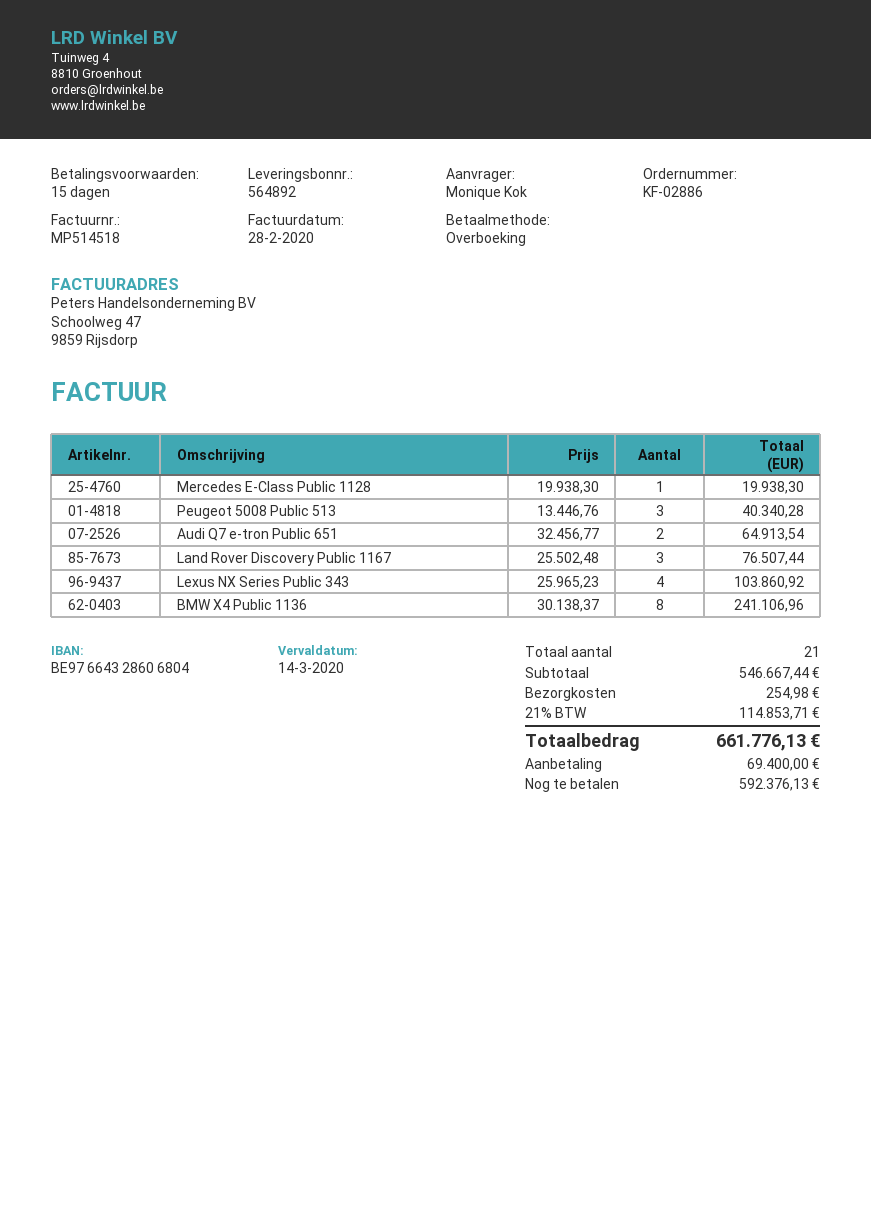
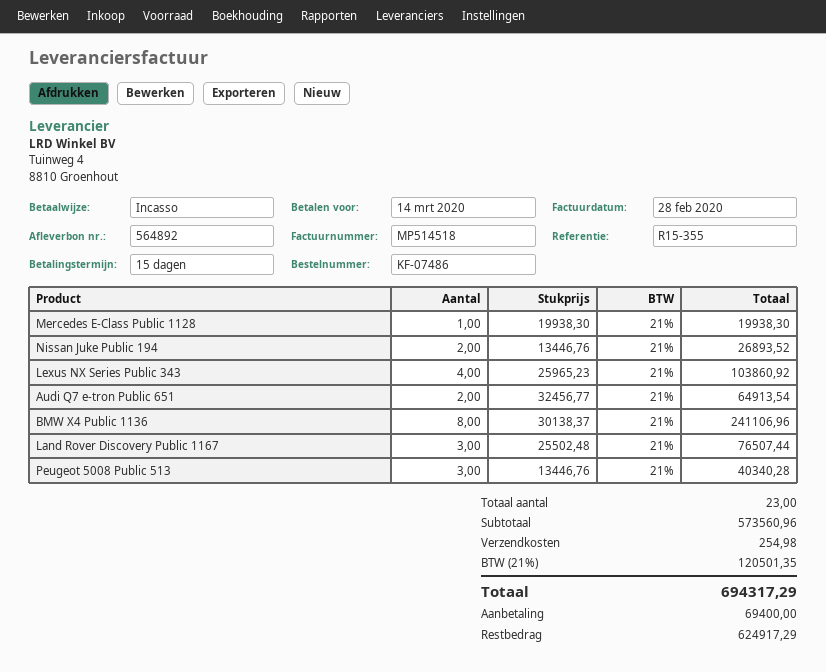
order number: KF-02886 -> KF-07486
payment method: bank transfer -> direct debit
Nissan Juke Public 194: none -> 2 x 13446.76 = 26893.52
total quantity: 21 -> 23
subtotal: 546667.44 -> 573560.96
tax: 21% = 114853.71 -> 21% = 120501.35
total: 661776.13 -> 694317.29
balance: 592376.13 -> 624917.29

